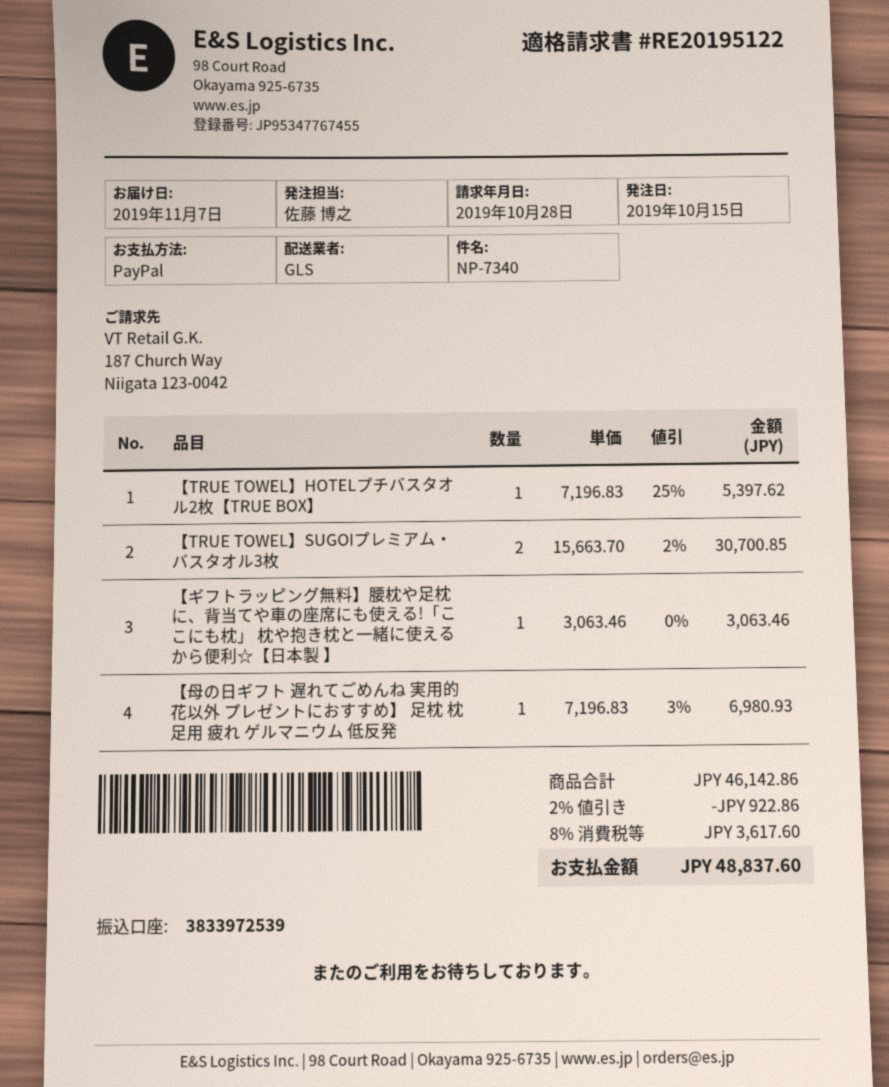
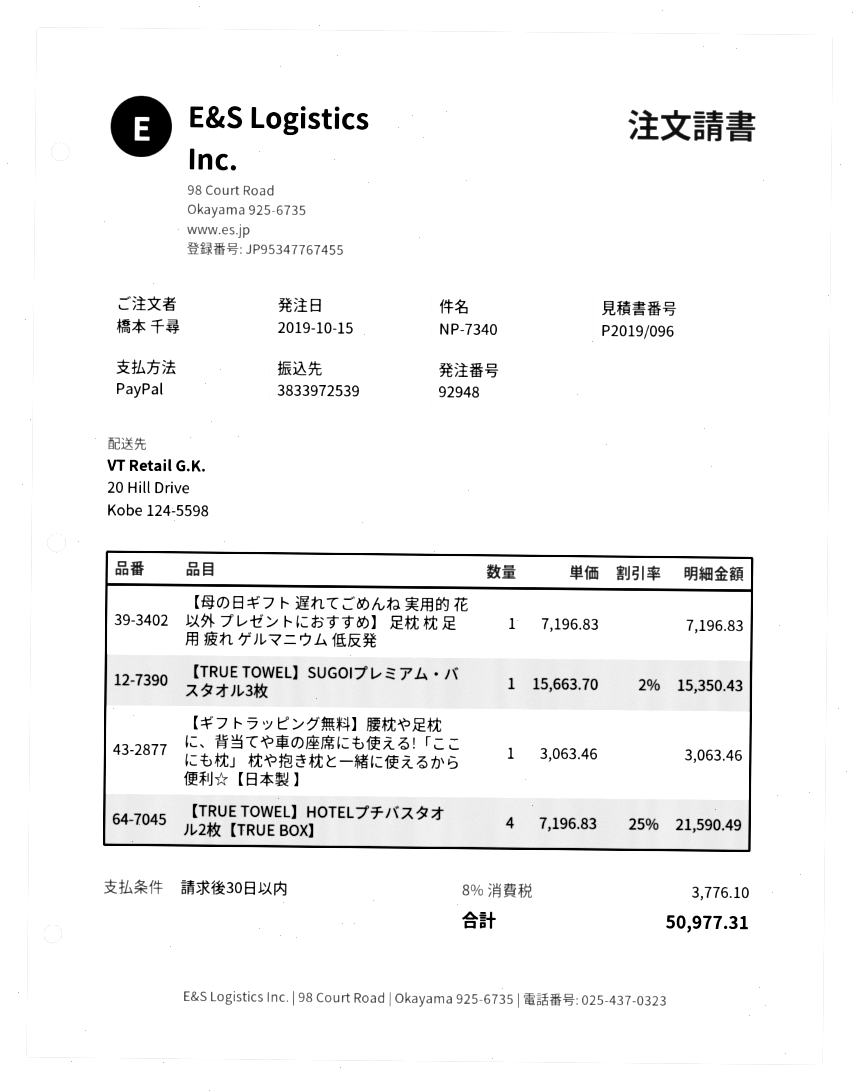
ordered by: 佐藤 博之 -> 橋本 千尋
【TRUE TOWEL】HOTELプチバスタオル2枚【TRUE BOX】: 1 x 7196.83 - 25% = 5397.62 -> 4 x 7196.83 - 25% = 21590.49
【TRUE TOWEL】SUGOIプレミアム・バスタオル3枚: 2 x 15663.70 - 2% = 30700.85 -> 1 x 15663.70 - 2% = 15350.43
【母の日ギフト 遅れてごめんね 実用的 花以外 プレゼントにおすすめ】 足枕 枕 足用 疲れ ゲルマニウム 低反発: 1 x 7196.83 - 3% = 6980.93 -> 1 x 7196.83 = 7196.83
discount: 2% = 922.86 -> none
tax: 8% = 3617.60 -> 8% = 3776.10
total: 48837.60 -> 50977.31

